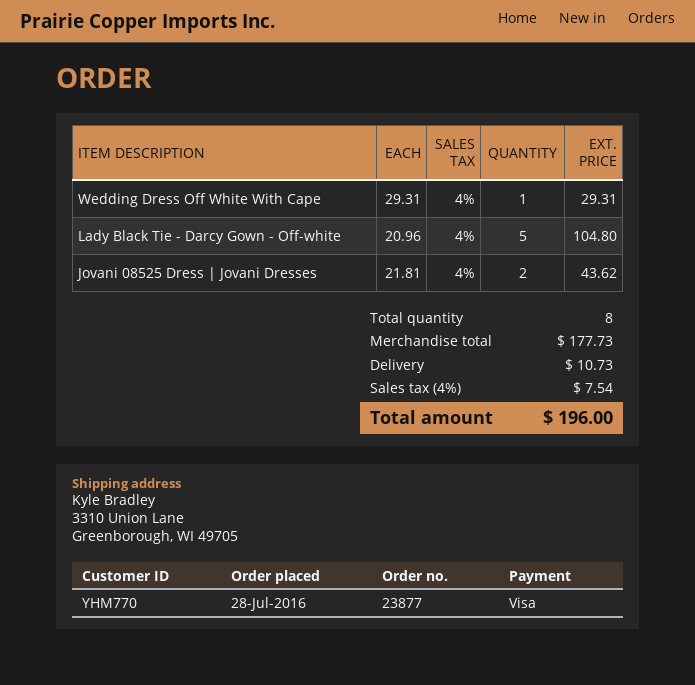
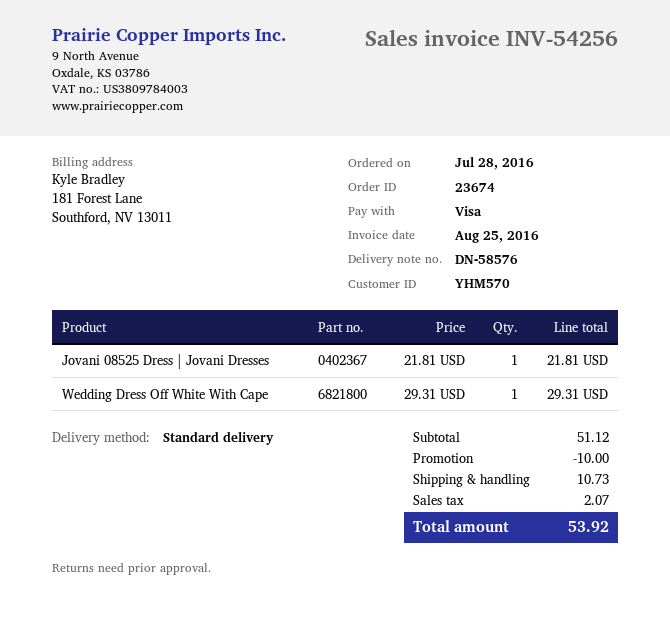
order number: 23877 -> 23674
customer number: YHM770 -> YHM570
Lady Black Tie - Darcy Gown - Off-white: 5 x 20.96 = 104.80 -> none
Jovani 08525 Dress | Jovani Dresses: 2 x 21.81 = 43.62 -> 1 x 21.81 = 21.81
subtotal: 177.73 -> 51.12
discount: none -> 10.00
tax: 7.54 -> 2.07
total: 196.00 -> 53.92

